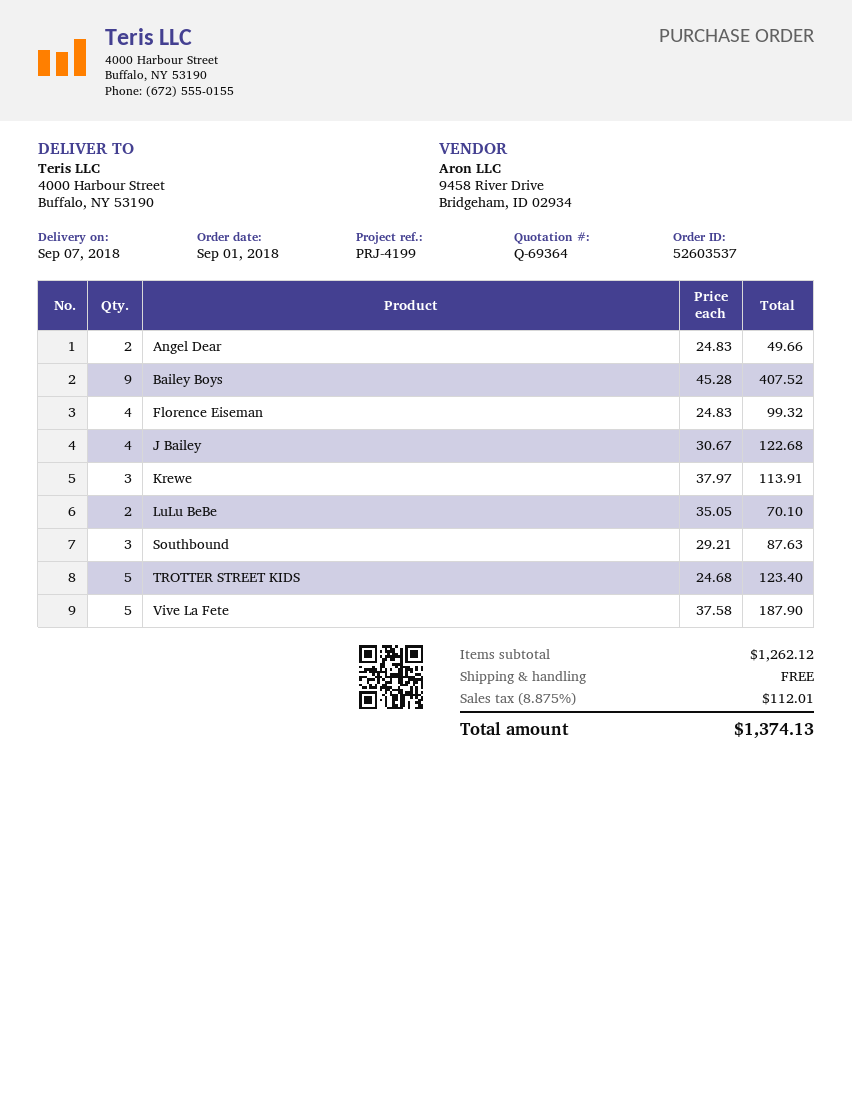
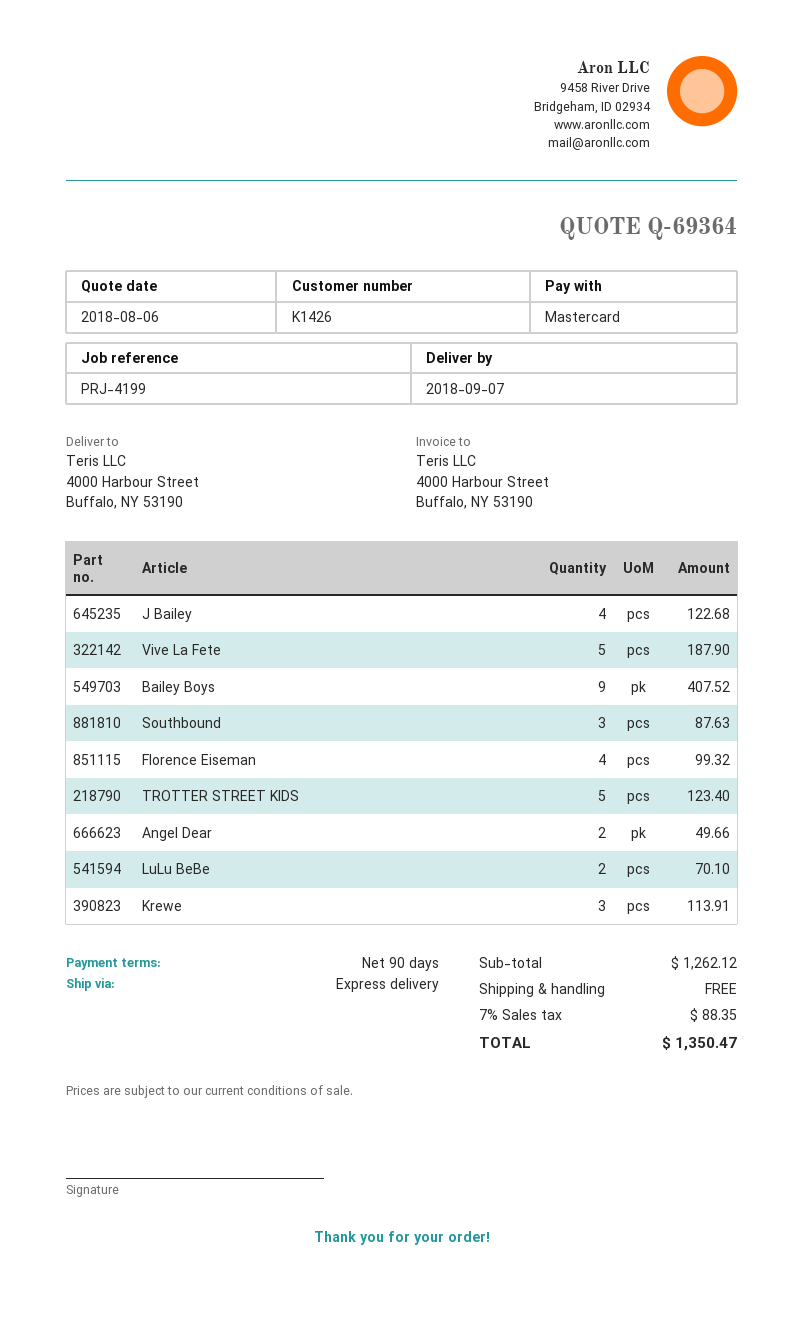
tax: 8.875% = 112.01 -> 7% = 88.35
total: 1374.13 -> 1350.47

